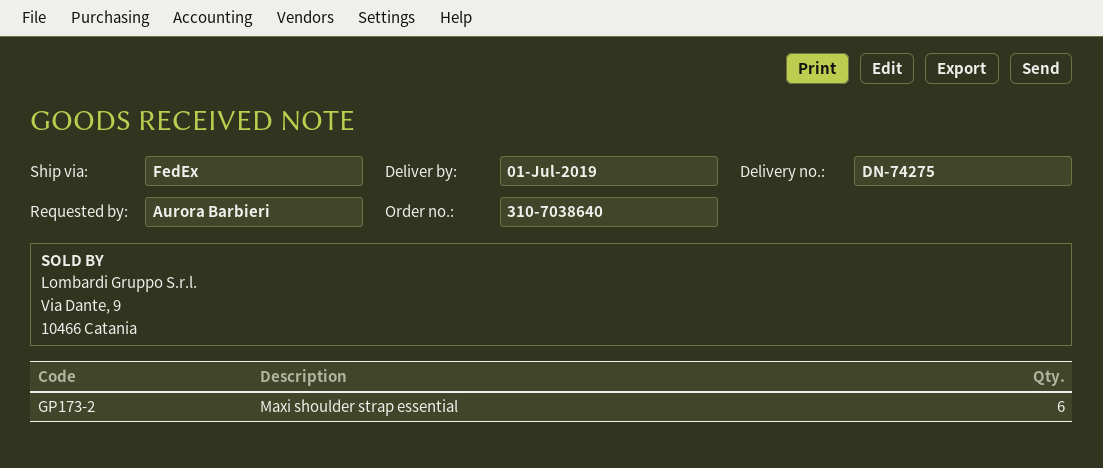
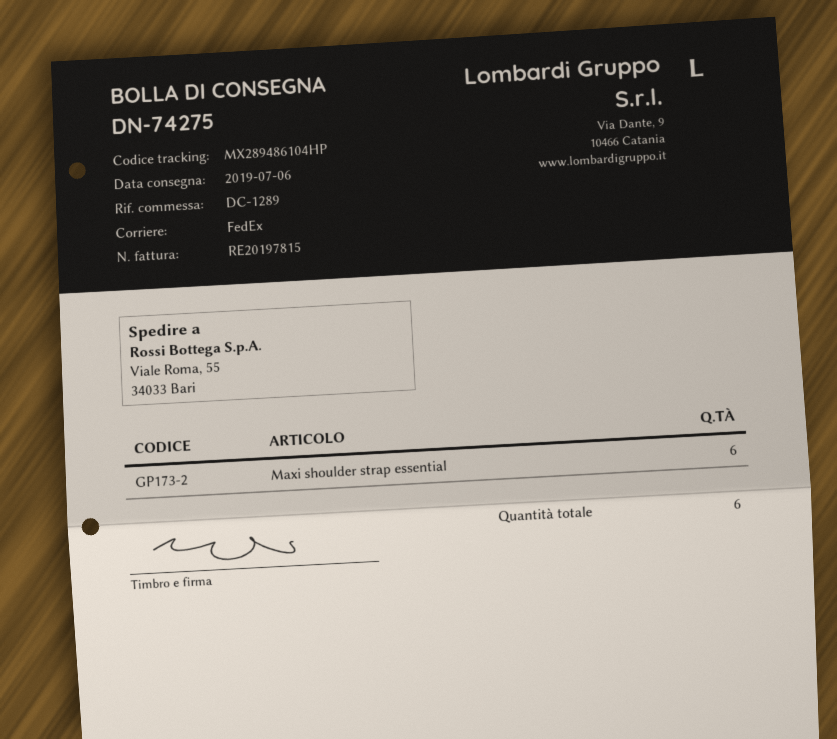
delivery date: 2019-07-01 -> 2019-07-06

